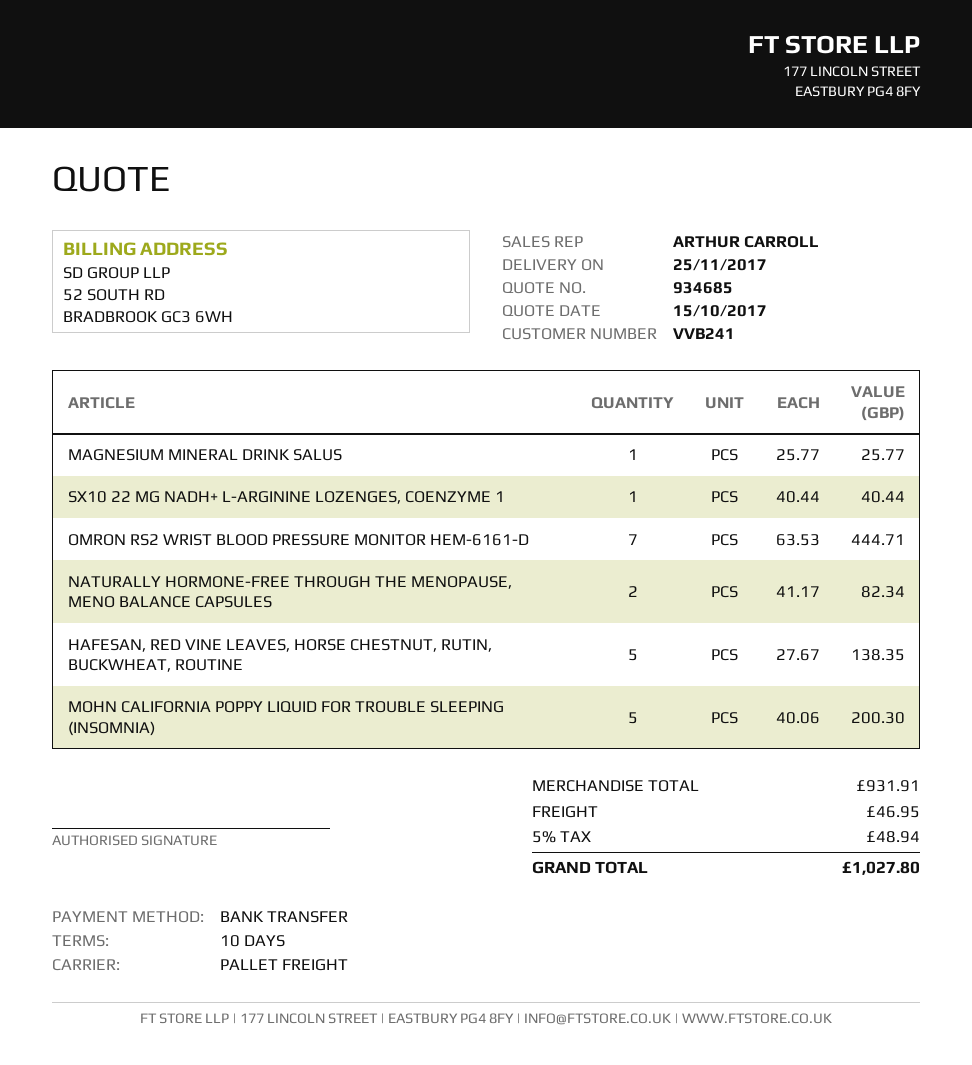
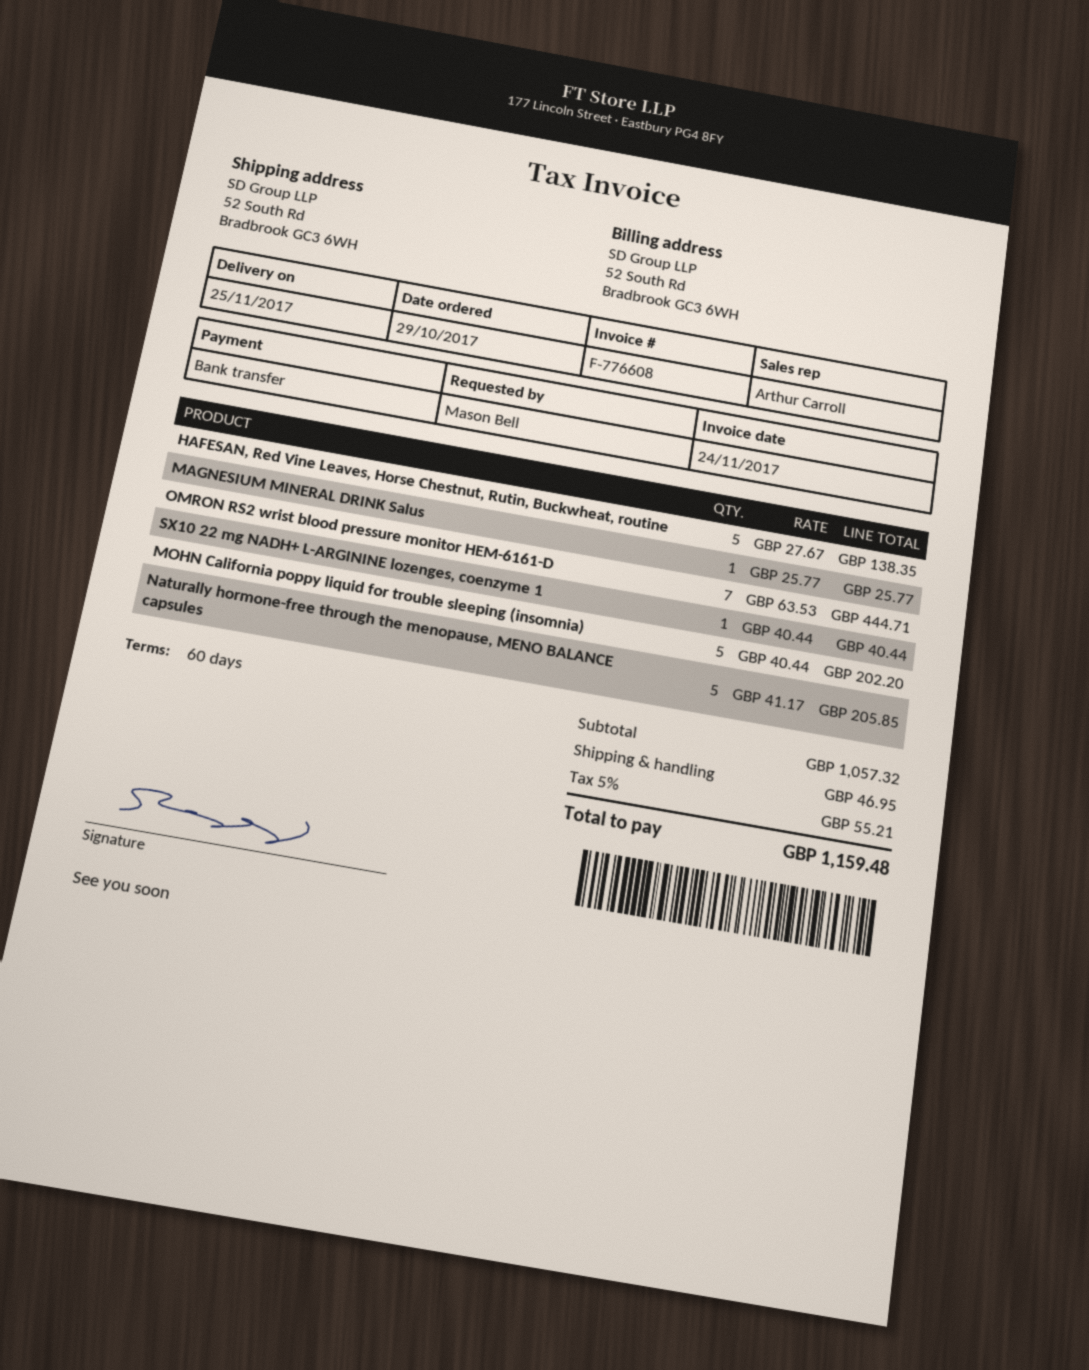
payment terms: 10 days -> 60 days
NATURALLY HORMONE-FREE THROUGH THE MENOPAUSE, MENO BALANCE CAPSULES: 2 x 41.17 = 82.34 -> 5 x 41.17 = 205.85
MOHN CALIFORNIA POPPY LIQUID FOR TROUBLE SLEEPING (INSOMNIA): 5 x 40.06 = 200.30 -> 5 x 40.44 = 202.20
subtotal: 931.91 -> 1057.32
tax: 5% = 48.94 -> 5% = 55.21
total: 1027.80 -> 1159.48

